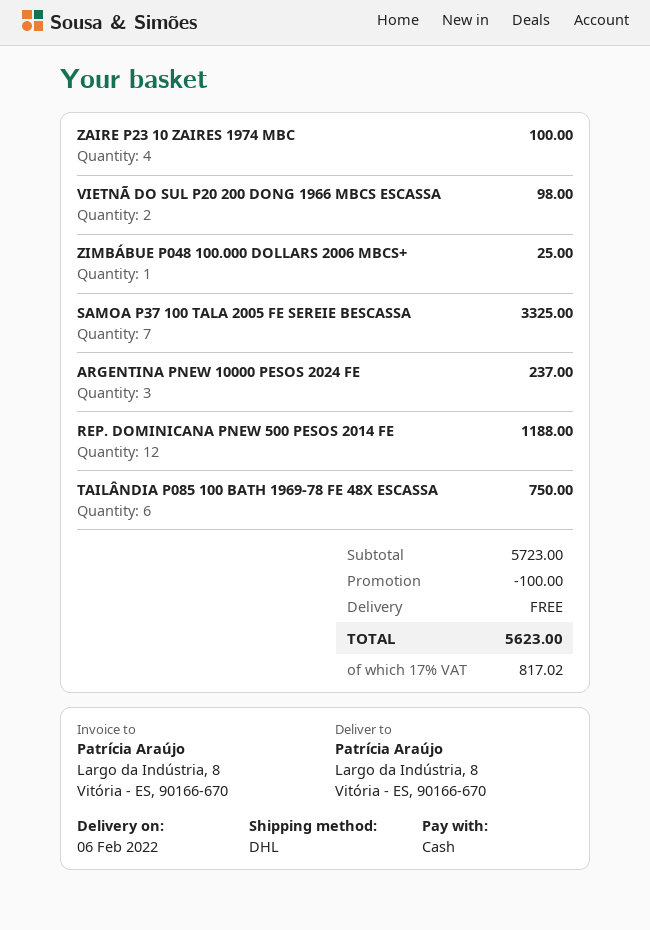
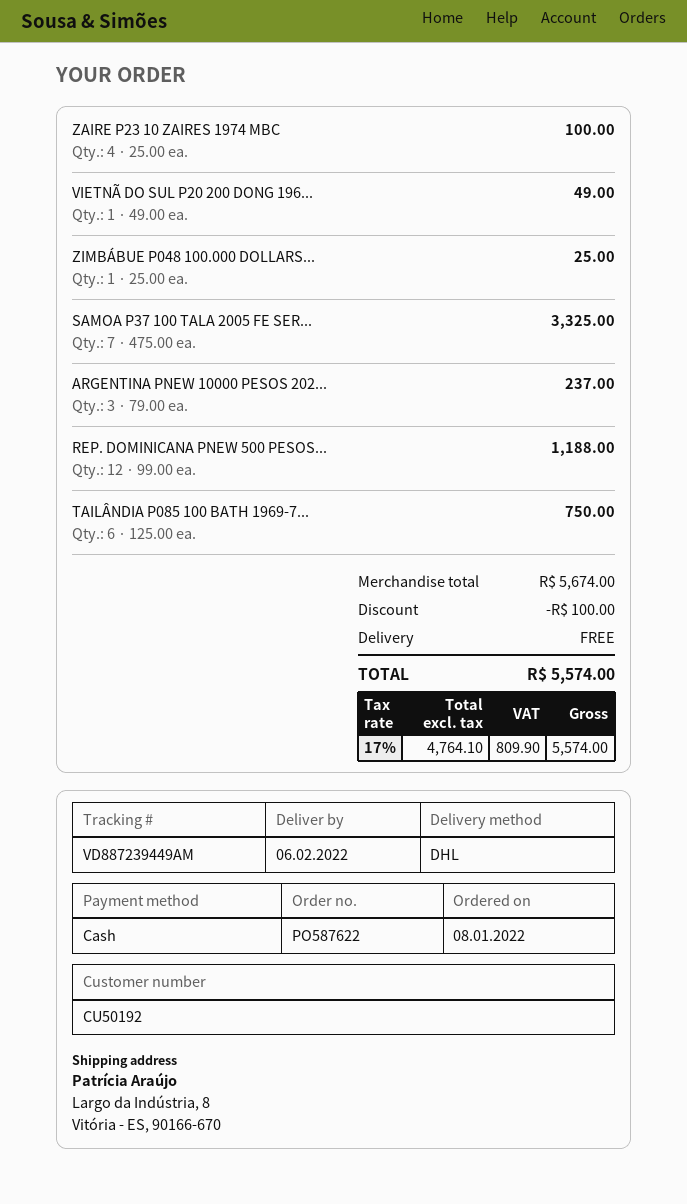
VIETNÃ DO SUL P20 200 DONG 1966 MBCS ESCASSA: 2 for 98.00 -> 1 for 49.00
subtotal: 5723.00 -> 5674.00
tax: 17% = 817.02 -> 17% = 809.90
total: 5623.00 -> 5574.00

